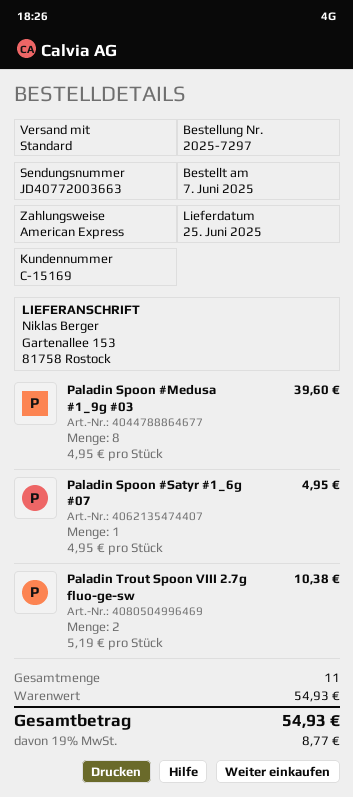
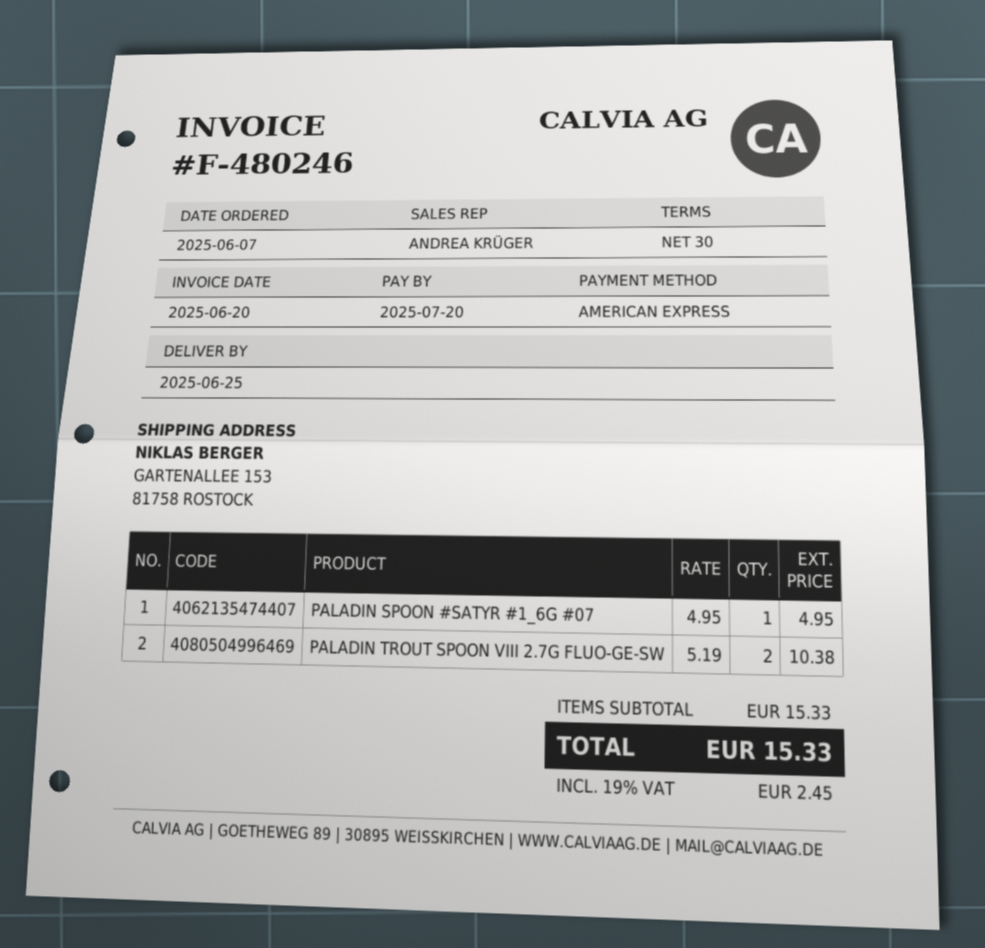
Paladin Spoon #Medusa #1_9g #03: 8 x 4.95 = 39.60 -> none
subtotal: 54.93 -> 15.33
tax: 19% = 8.77 -> 19% = 2.45
total: 54.93 -> 15.33

